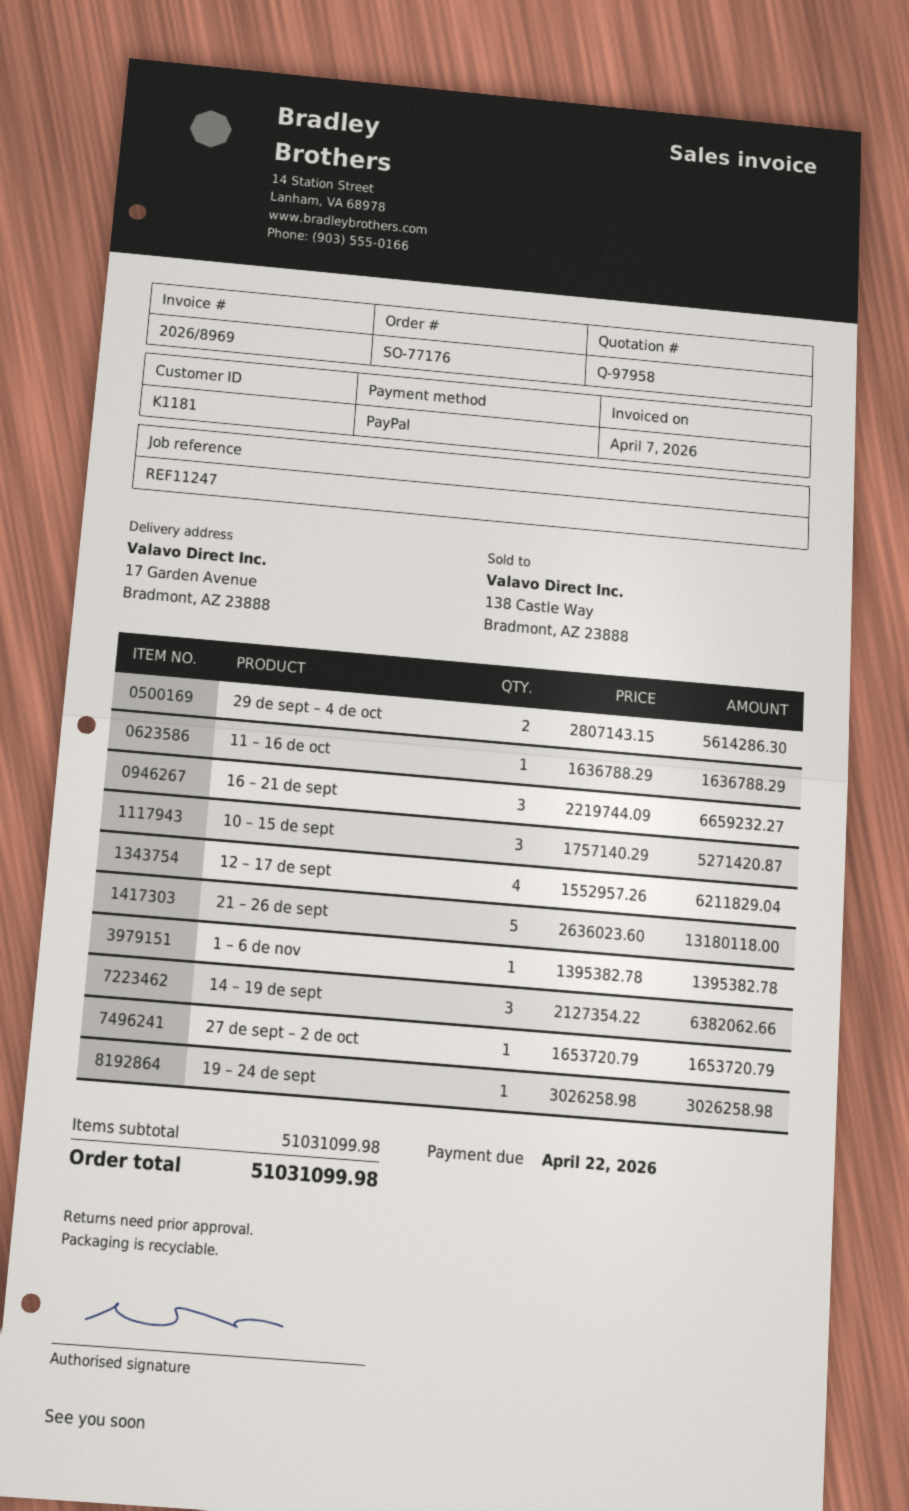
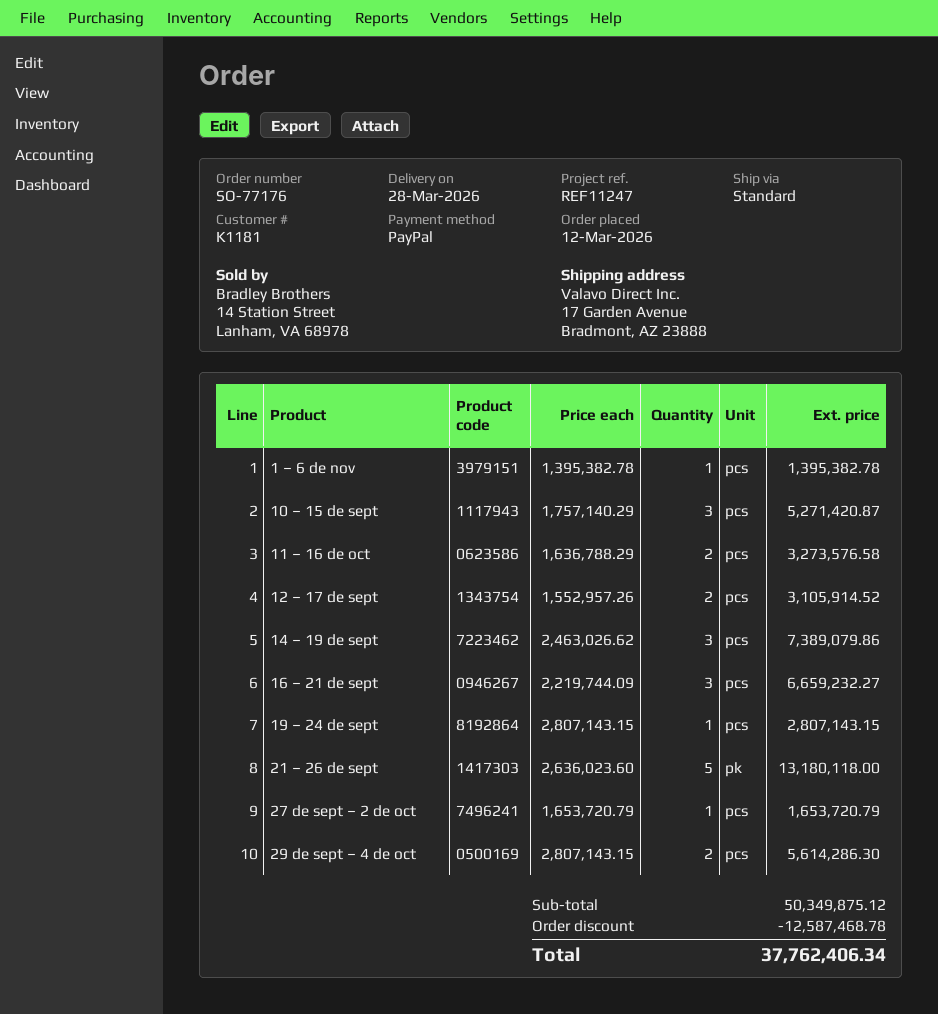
11 – 16 de oct: 1 x 1636788.29 = 1636788.29 -> 2 x 1636788.29 = 3273576.58
12 – 17 de sept: 4 x 1552957.26 = 6211829.04 -> 2 x 1552957.26 = 3105914.52
14 – 19 de sept: 3 x 2127354.22 = 6382062.66 -> 3 x 2463026.62 = 7389079.86
19 – 24 de sept: 1 x 3026258.98 = 3026258.98 -> 1 x 2807143.15 = 2807143.15
subtotal: 51031099.98 -> 50349875.12
discount: none -> 12587468.78
total: 51031099.98 -> 37762406.34

